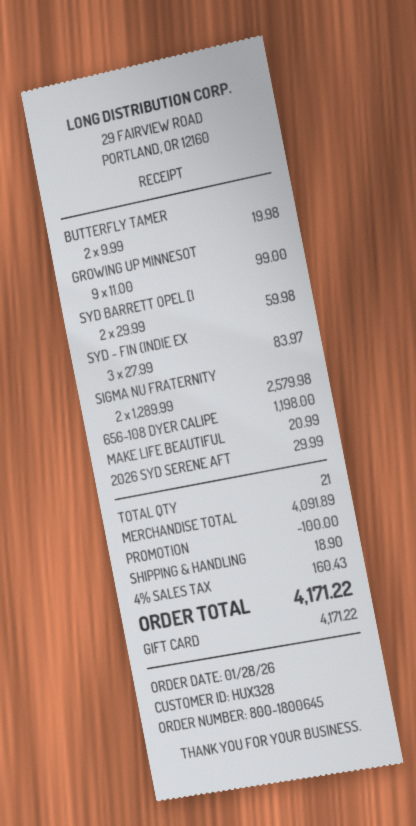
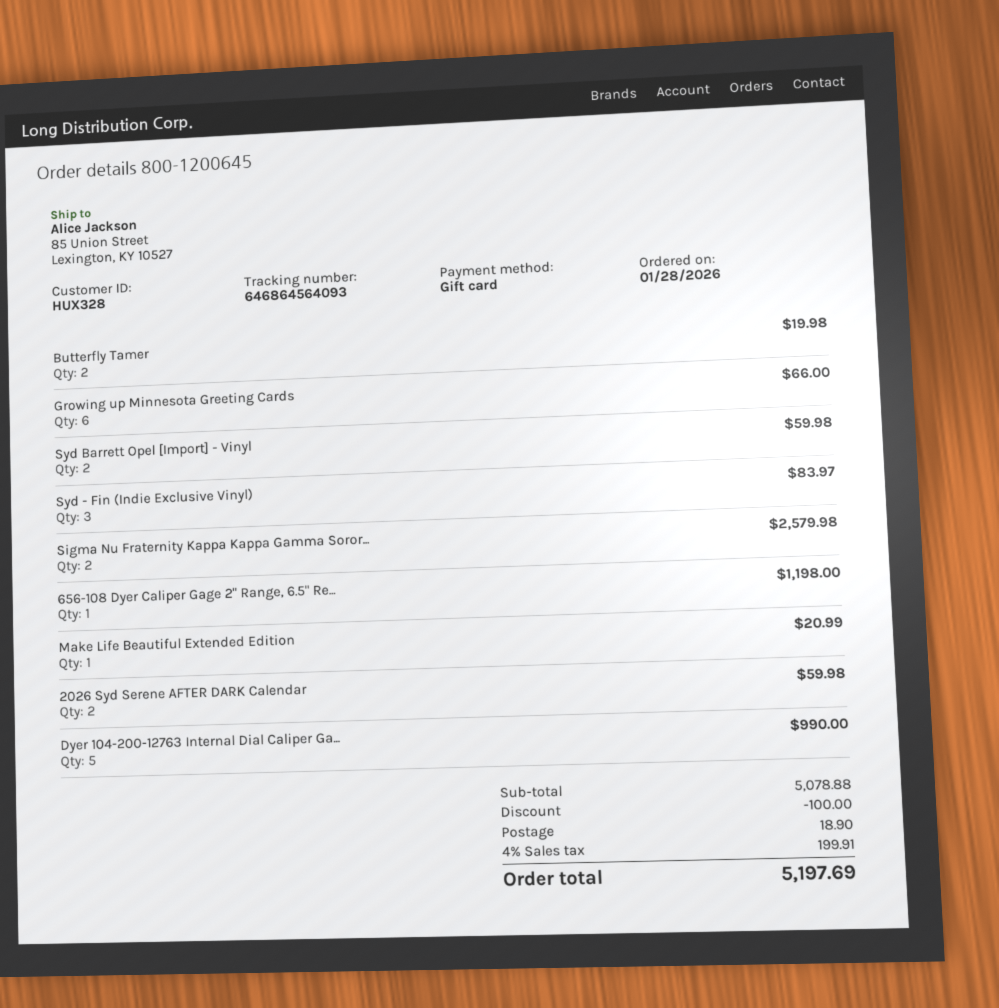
order number: 800-1800645 -> 800-1200645
GROWING UP MINNESOT: 9 for 99.00 -> 6 for 66.00
2026 SYD SERENE AFT: 1 for 29.99 -> 2 for 59.98
Dyer 104-200-12763 Internal Dial Caliper Ga...: none -> 5 for 990.00
subtotal: 4091.89 -> 5078.88
tax: 4% = 160.43 -> 4% = 199.91
total: 4171.22 -> 5197.69

